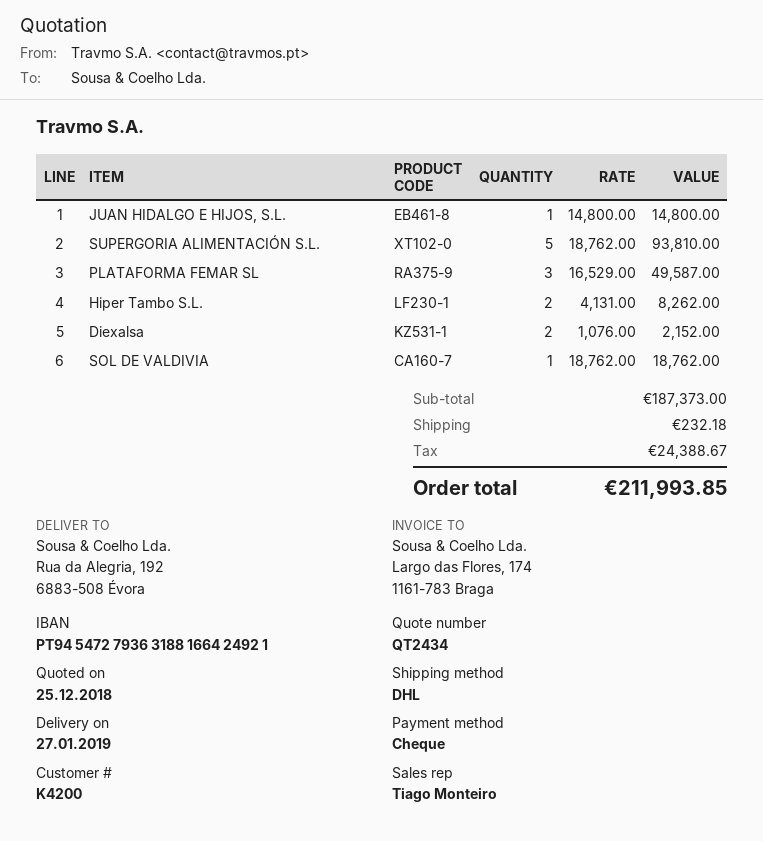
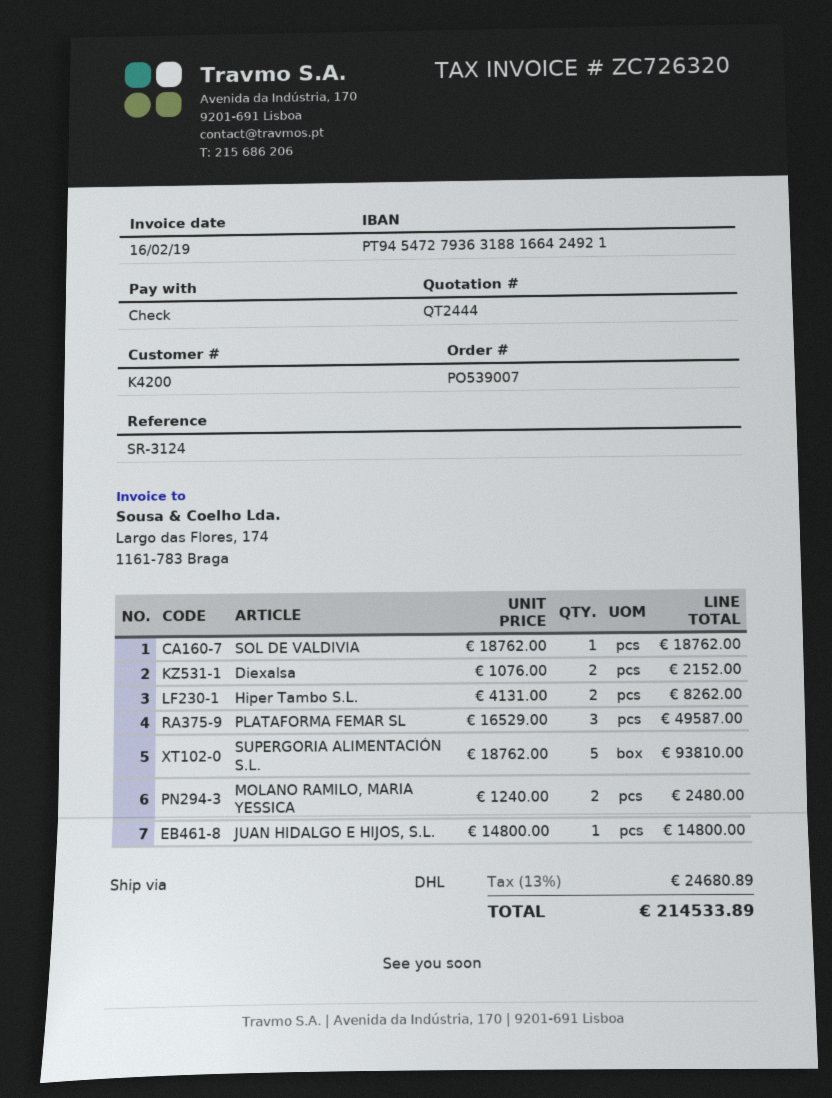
quote number: QT2434 -> QT2444
MOLANO RAMILO, MARIA YESSICA: none -> 2 x 1240.00 = 2480.00
shipping: 232.18 -> none
tax: 24388.67 -> 24680.89
total: 211993.85 -> 214533.89

